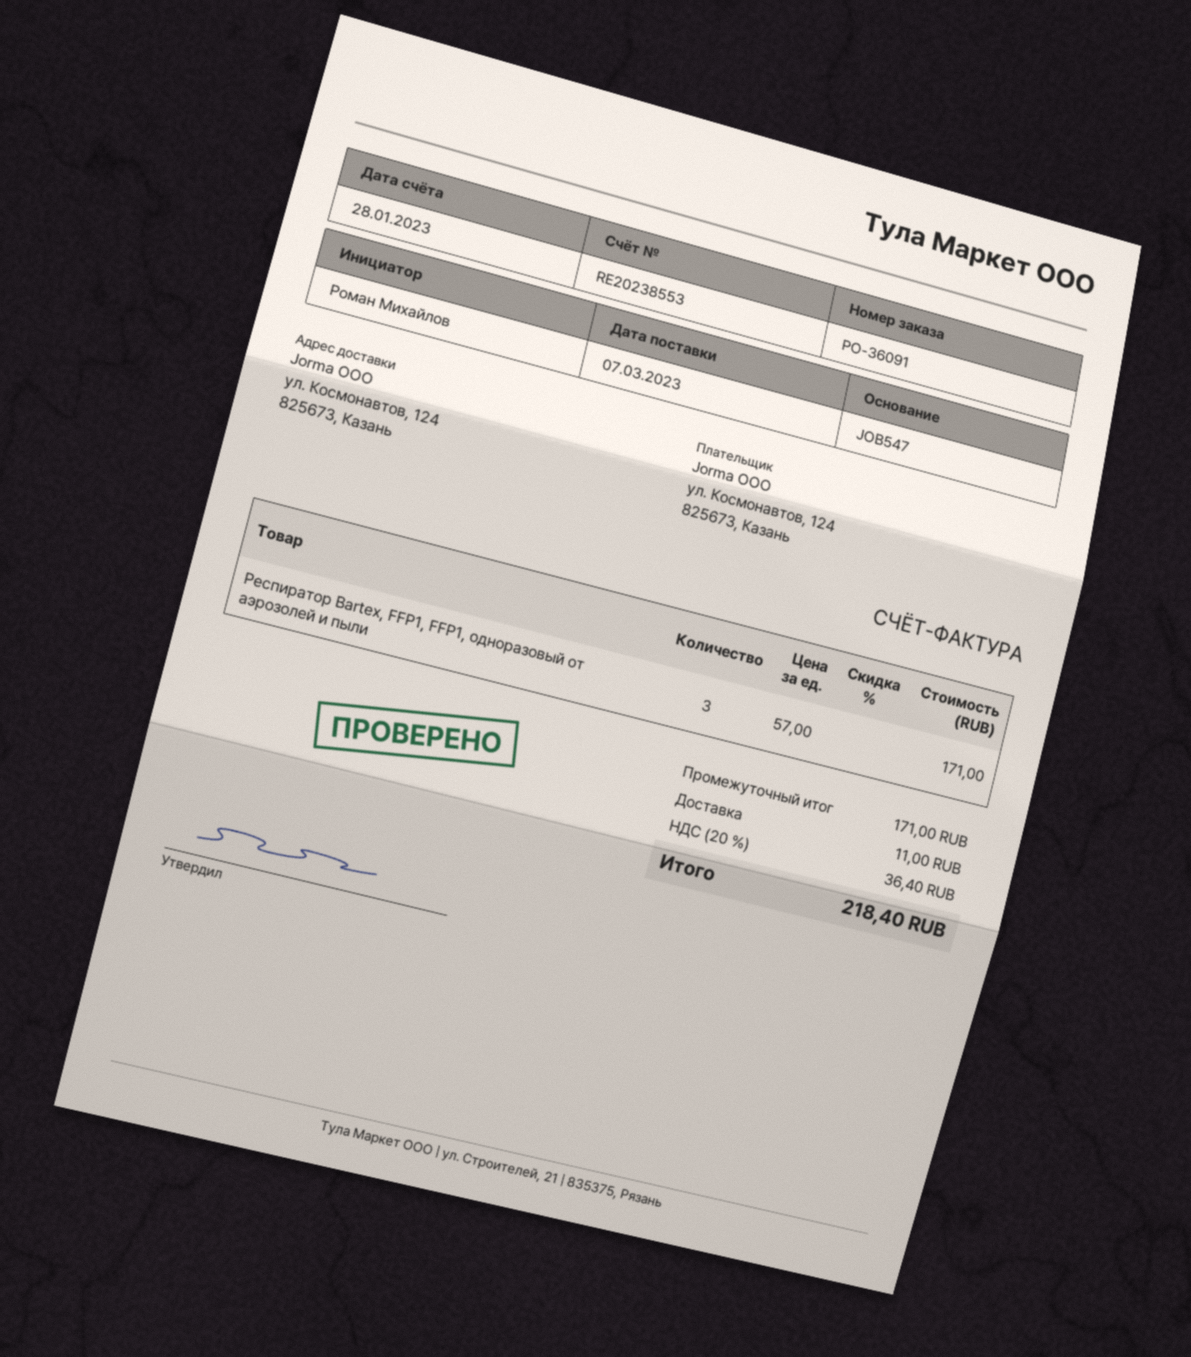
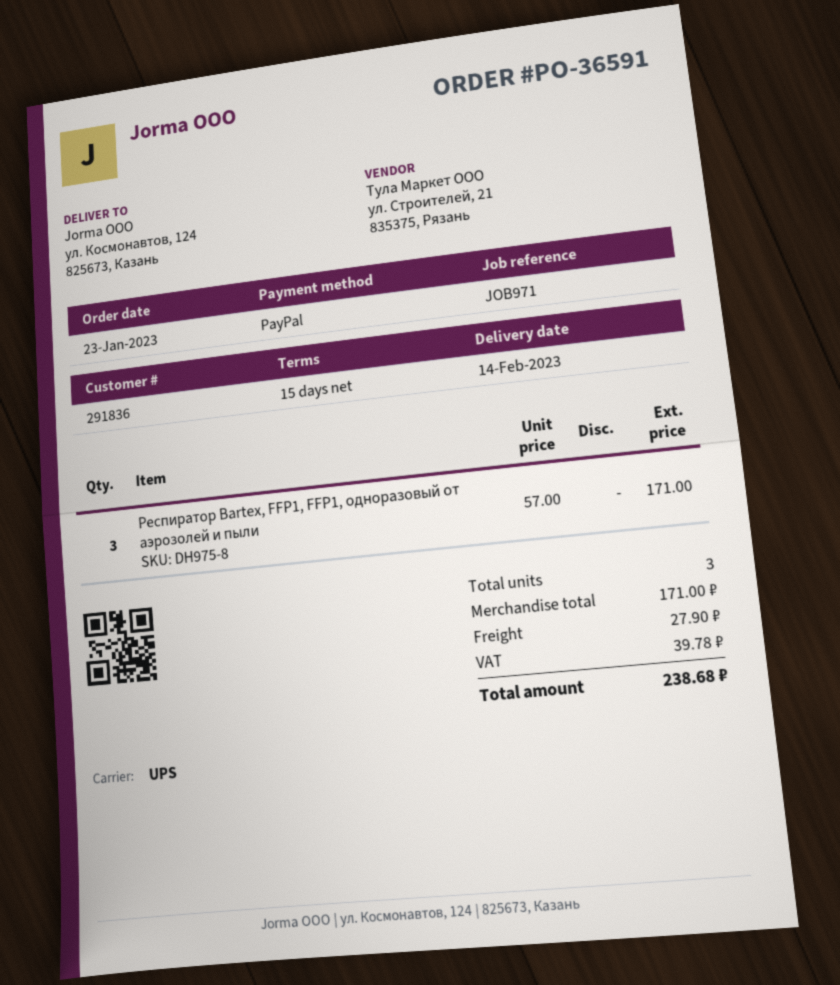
order number: PO-36091 -> PO-36591
delivery date: 2023-03-07 -> 2023-02-14
reference: JOB547 -> JOB971
shipping: 11.00 -> 27.90
tax: 36.40 -> 39.78
total: 218.40 -> 238.68

